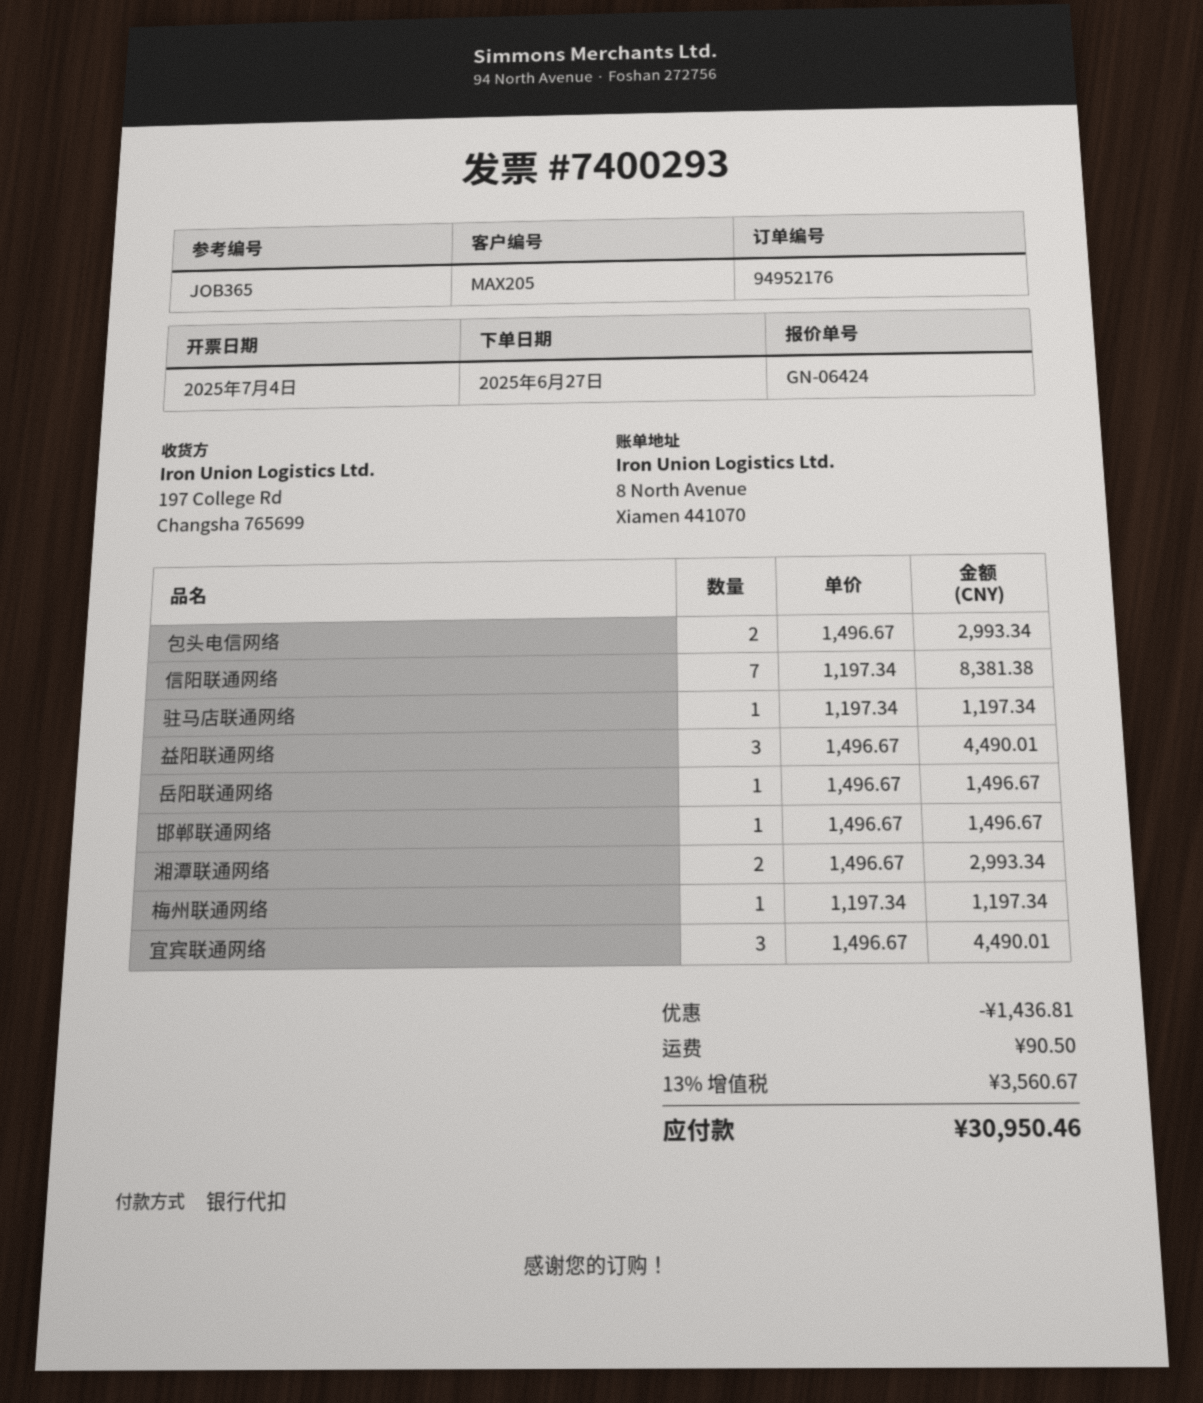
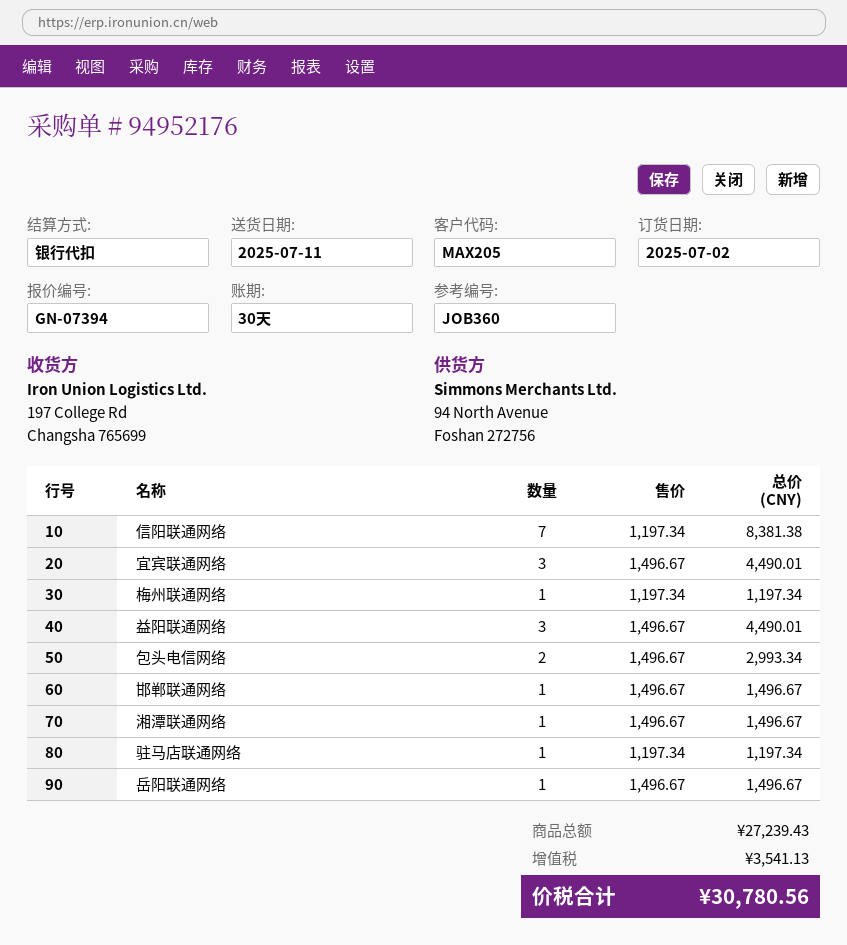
quote number: GN-06424 -> GN-07394
order date: 2025-06-27 -> 2025-07-02
reference: JOB365 -> JOB360
湘潭联通网络: 2 x 1496.67 = 2993.34 -> 1 x 1496.67 = 1496.67
discount: 1436.81 -> none
shipping: 90.50 -> none
tax: 3560.67 -> 3541.13
total: 30950.46 -> 30780.56

